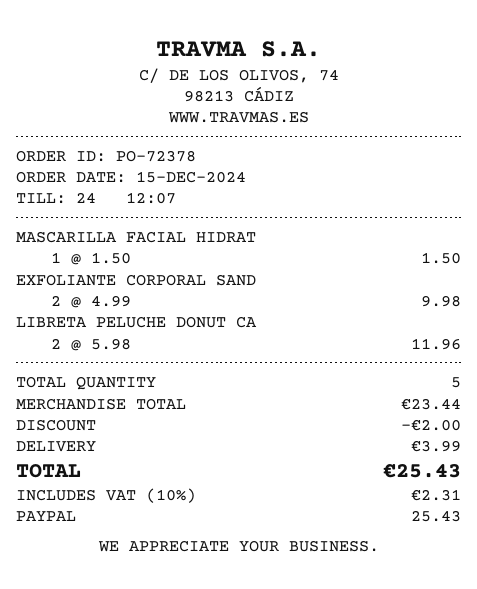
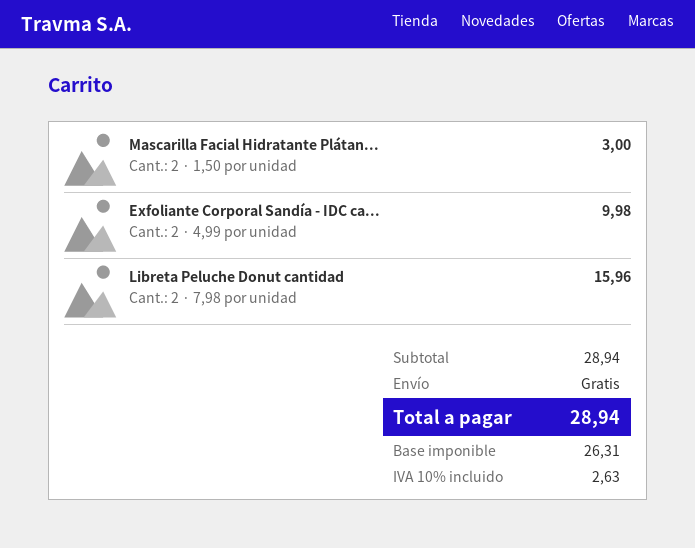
MASCARILLA FACIAL HIDRAT: 1 x 1.50 = 1.50 -> 2 x 1.50 = 3.00
LIBRETA PELUCHE DONUT CA: 2 x 5.98 = 11.96 -> 2 x 7.98 = 15.96
subtotal: 23.44 -> 28.94
discount: 2.00 -> none
shipping: 3.99 -> 0.00
tax: 10% = 2.31 -> 10% = 2.63
total: 25.43 -> 28.94

